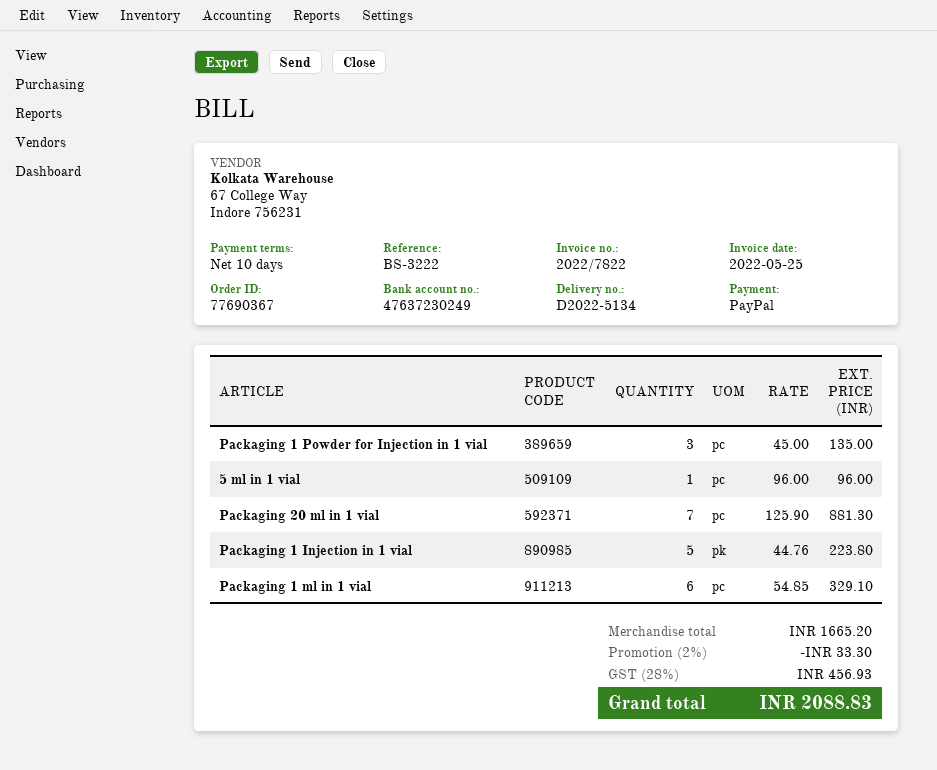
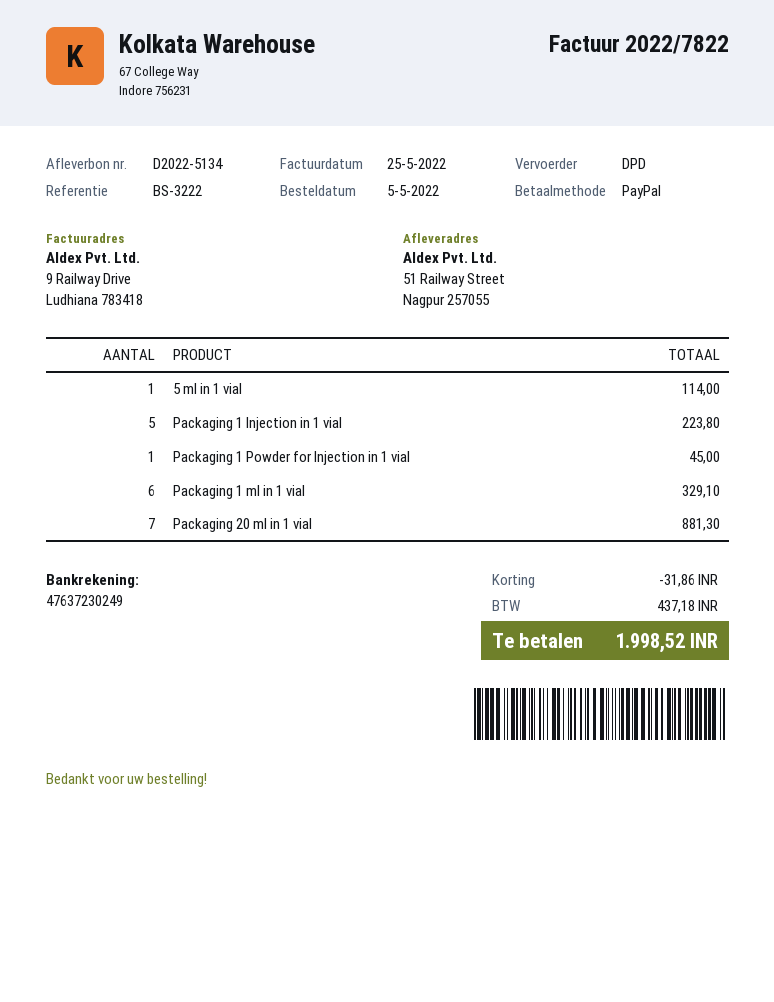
Packaging 1 Powder for Injection in 1 vial: 3 for 135.00 -> 1 for 45.00
5 ml in 1 vial: 1 for 96.00 -> 1 for 114.00
discount: 33.30 -> 31.86
tax: 456.93 -> 437.18
total: 2088.83 -> 1998.52

